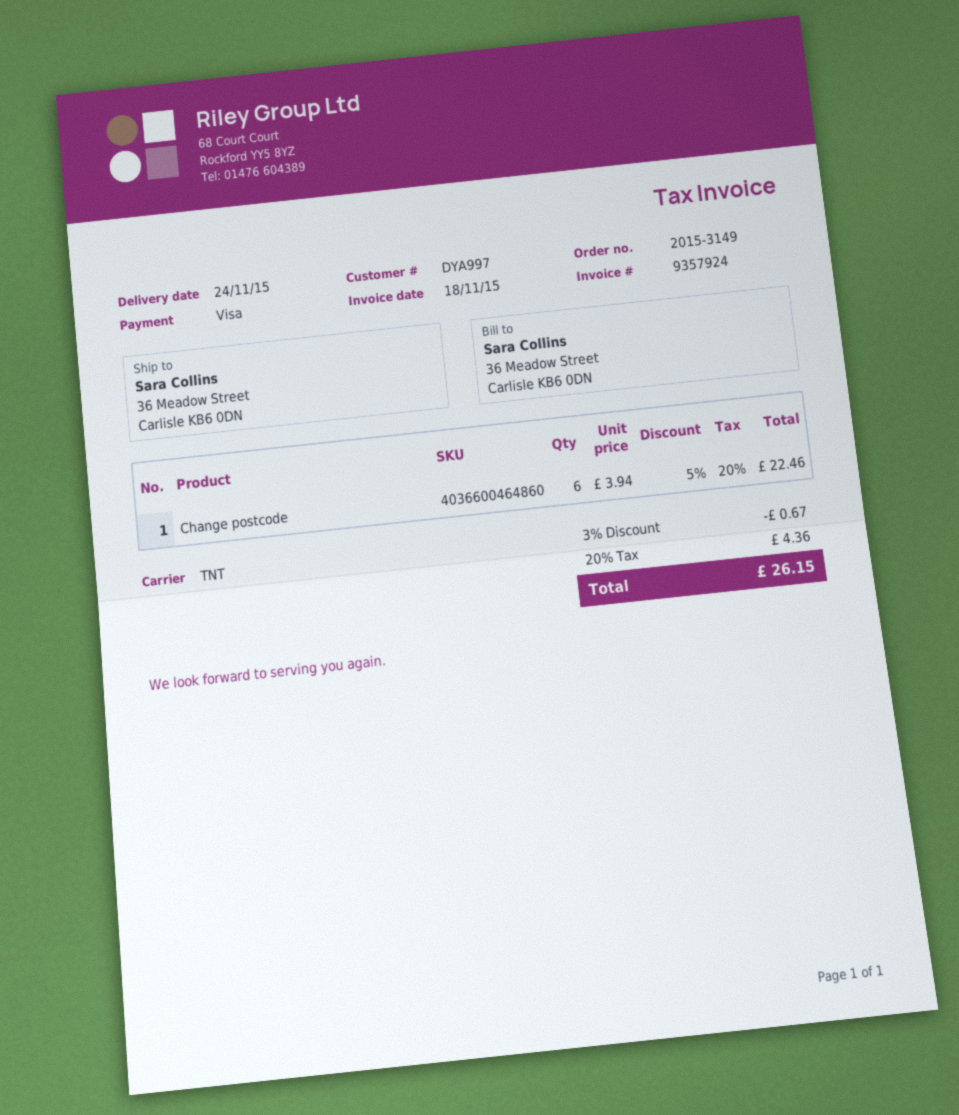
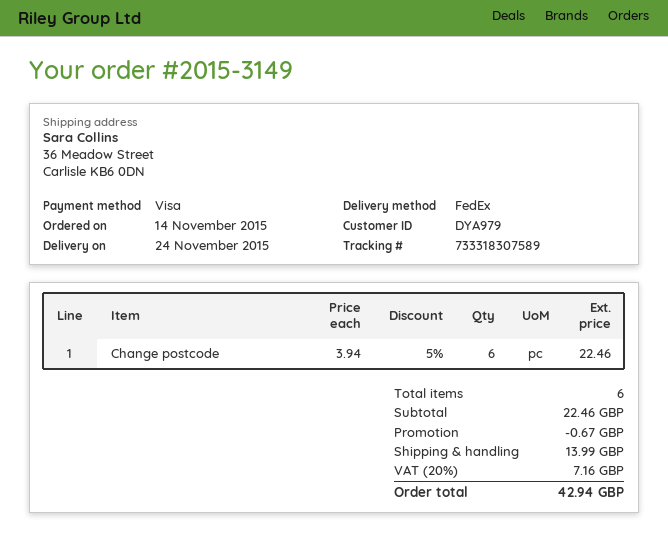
customer number: DYA997 -> DYA979
shipping method: TNT -> FedEx
shipping: none -> 13.99
tax: 20% = 4.36 -> 20% = 7.16
total: 26.15 -> 42.94

